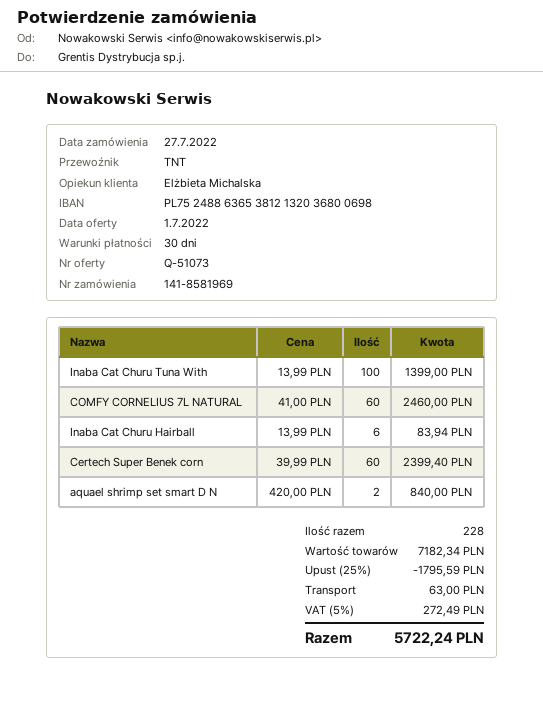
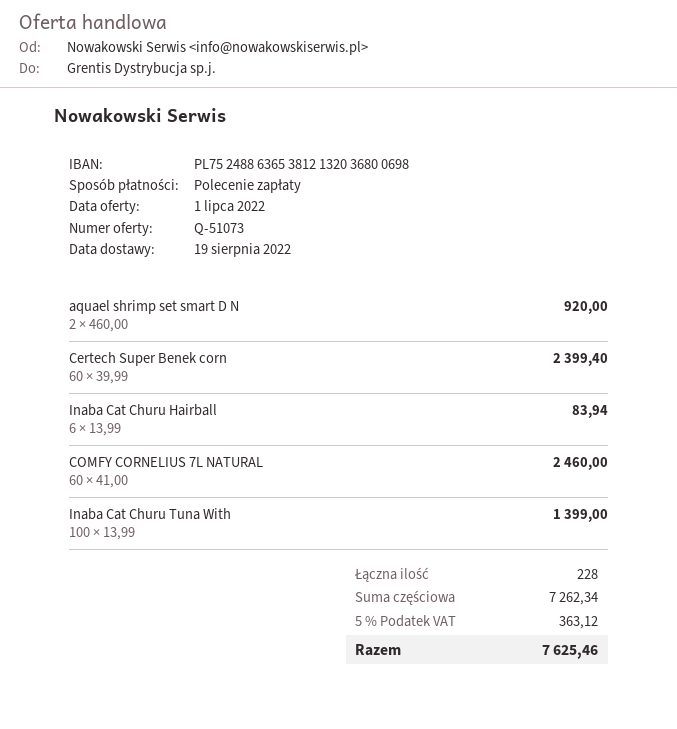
aquael shrimp set smart D N: 2 x 420.00 = 840.00 -> 2 x 460.00 = 920.00
subtotal: 7182.34 -> 7262.34
discount: 25% = 1795.59 -> none
shipping: 63.00 -> none
tax: 5% = 272.49 -> 5% = 363.12
total: 5722.24 -> 7625.46

